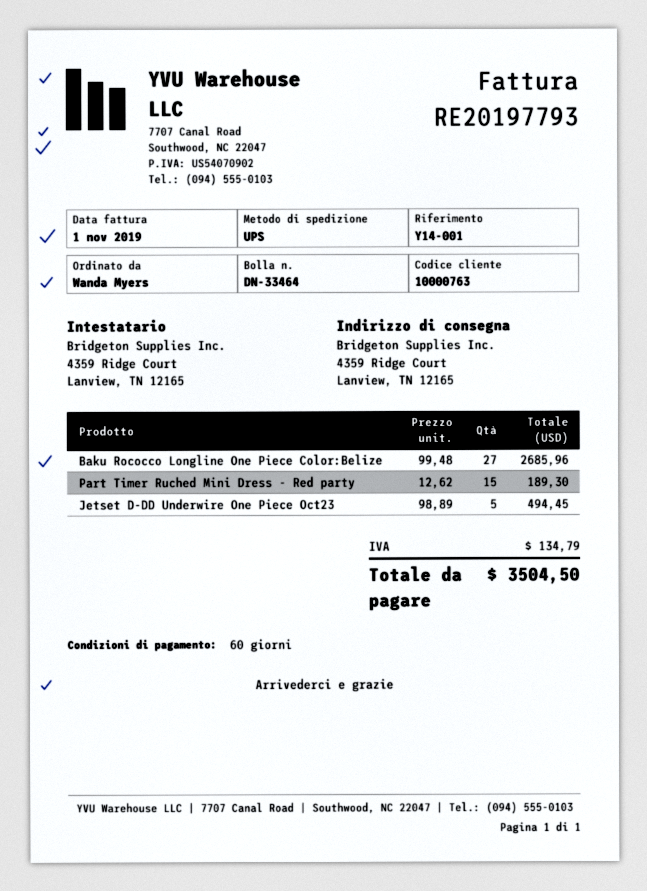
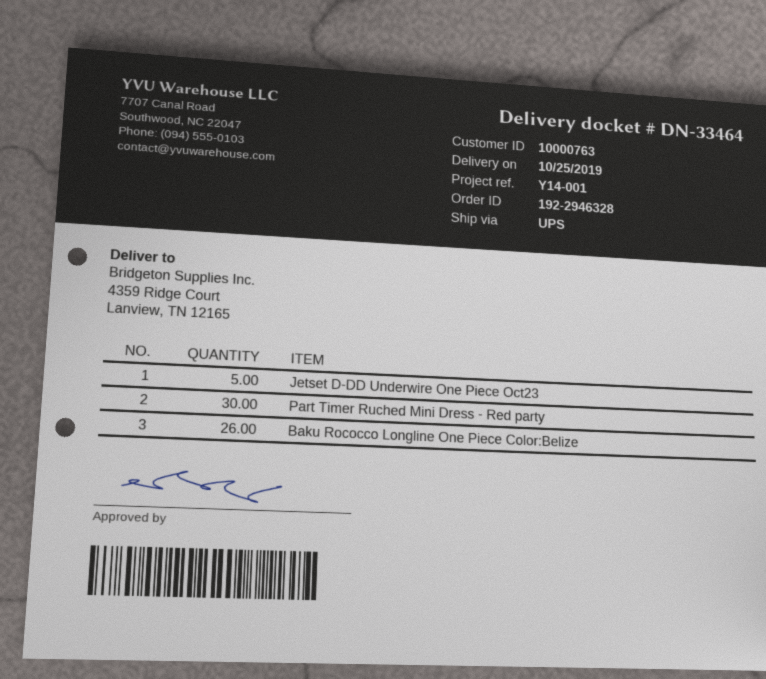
Baku Rococco Longline One Piece Color:Belize: 27 -> 26
Part Timer Ruched Mini Dress - Red party: 15 -> 30

